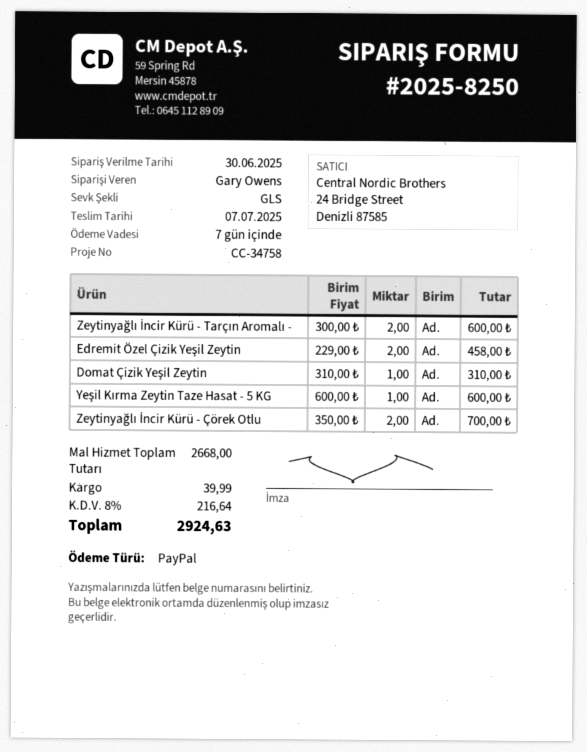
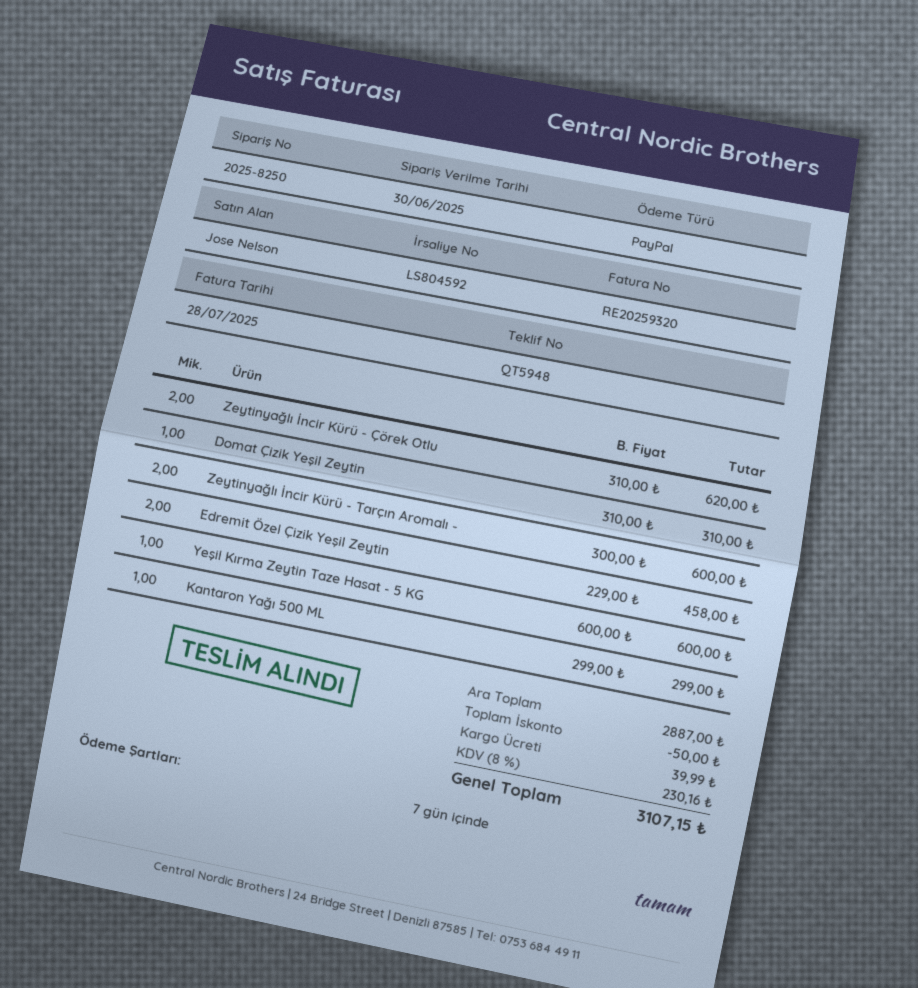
ordered by: Gary Owens -> Jose Nelson
Zeytinyağlı İncir Kürü - Çörek Otlu: 2 x 350.00 = 700.00 -> 2 x 310.00 = 620.00
Kantaron Yağı 500 ML: none -> 1 x 299.00 = 299.00
subtotal: 2668.00 -> 2887.00
discount: none -> 50.00
tax: 8% = 216.64 -> 8% = 230.16
total: 2924.63 -> 3107.15

